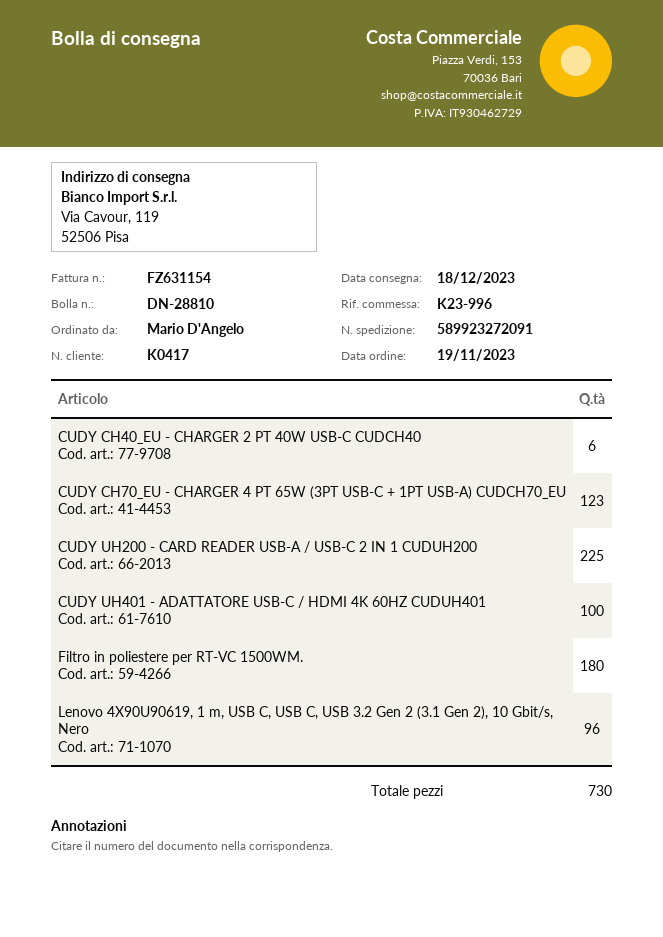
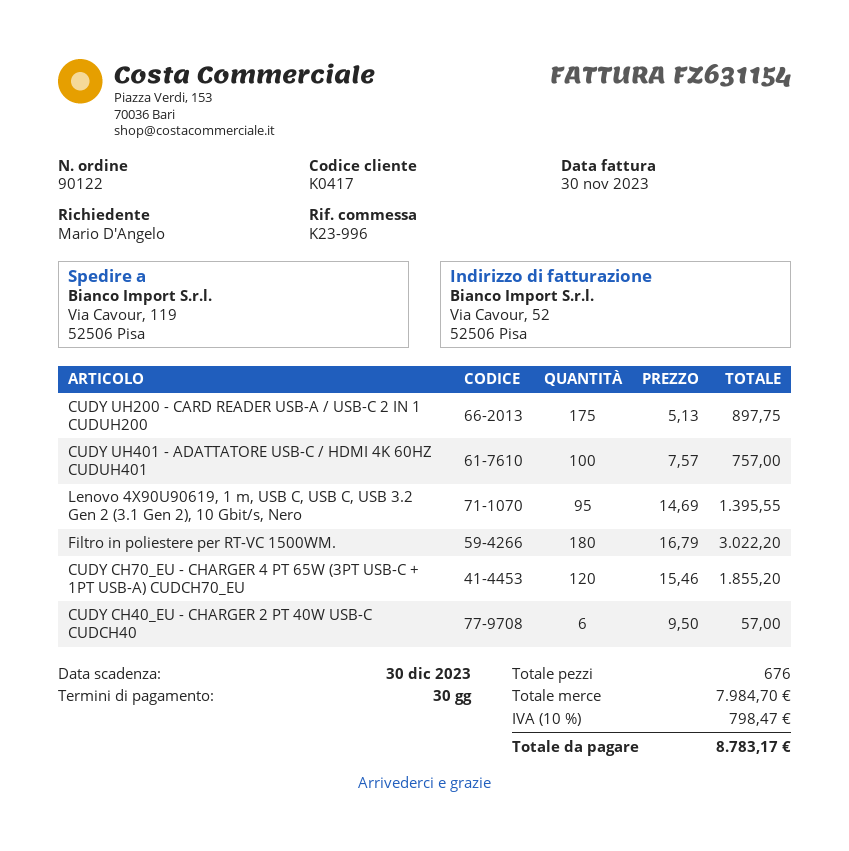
CUDY CH70_EU - CHARGER 4 PT 65W (3PT USB-C + 1PT USB-A) CUDCH70_EU: 123 -> 120
CUDY UH200 - CARD READER USB-A / USB-C 2 IN 1 CUDUH200: 225 -> 175
Lenovo 4X90U90619, 1 m, USB C, USB C, USB 3.2 Gen 2 (3.1 Gen 2), 10 Gbit/s, Nero: 96 -> 95
total quantity: 730 -> 676

